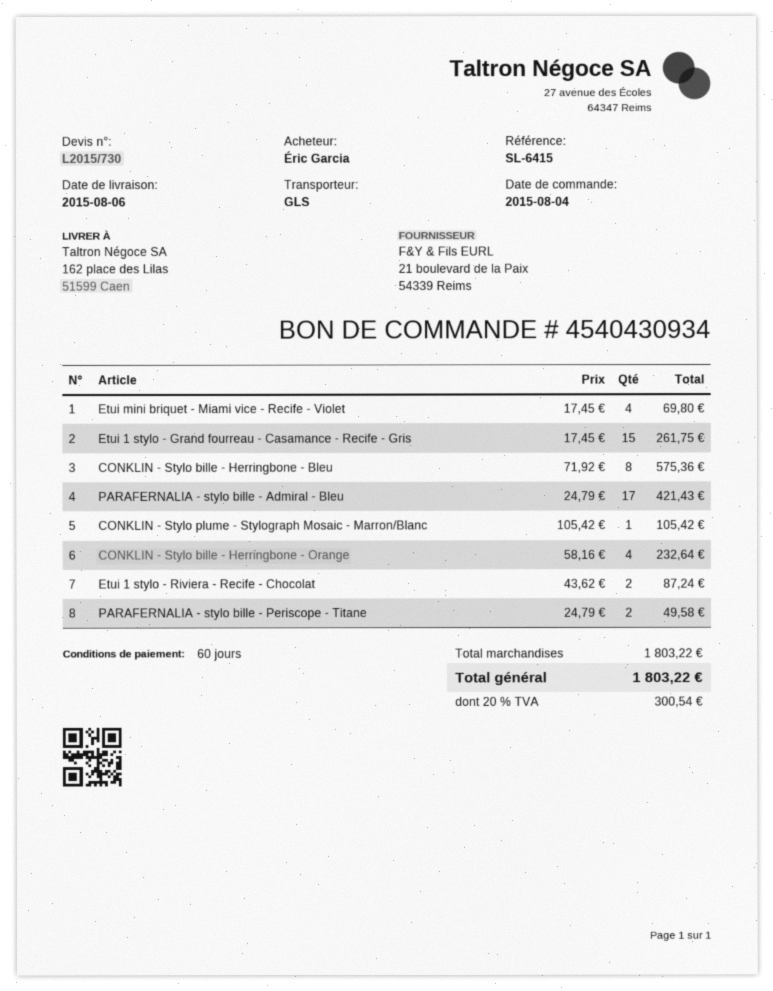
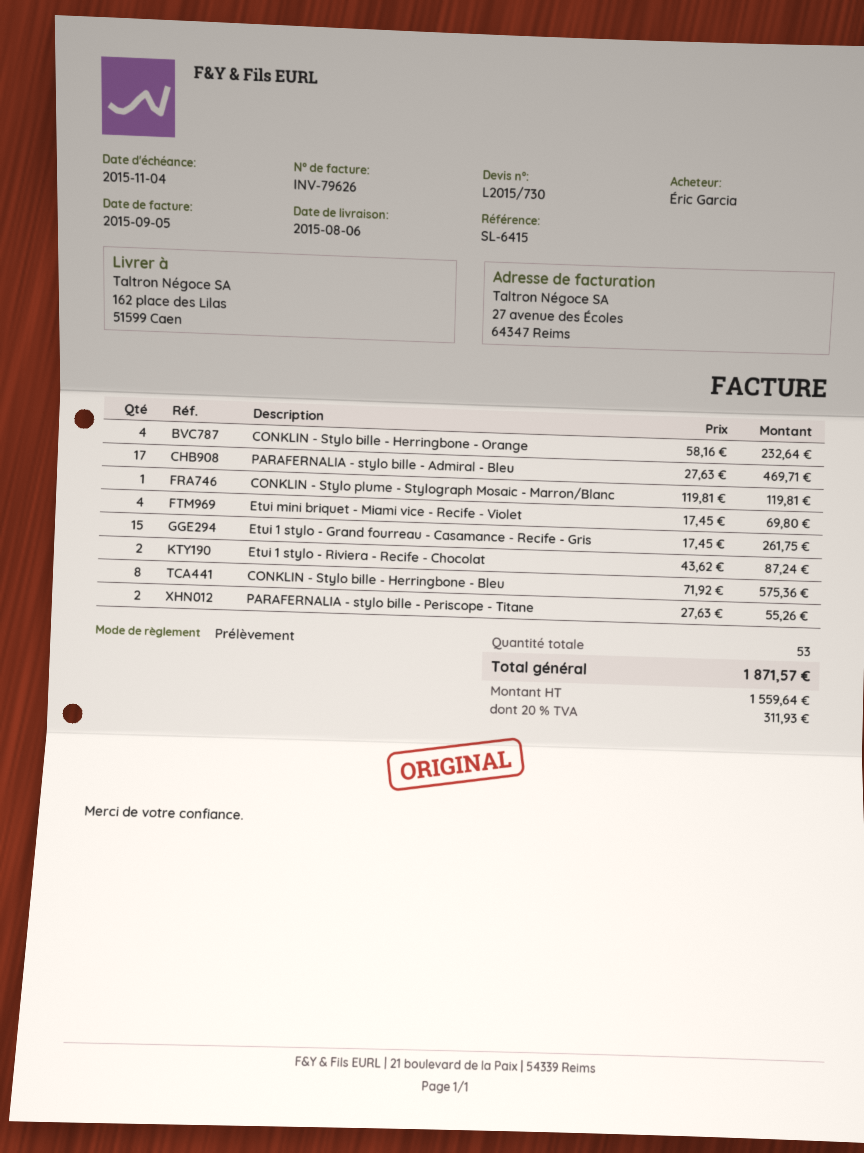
PARAFERNALIA - stylo bille - Admiral - Bleu: 17 x 24.79 = 421.43 -> 17 x 27.63 = 469.71
CONKLIN - Stylo plume - Stylograph Mosaic - Marron/Blanc: 1 x 105.42 = 105.42 -> 1 x 119.81 = 119.81
PARAFERNALIA - stylo bille - Periscope - Titane: 2 x 24.79 = 49.58 -> 2 x 27.63 = 55.26
tax: 20% = 300.54 -> 20% = 311.93
total: 1803.22 -> 1871.57

